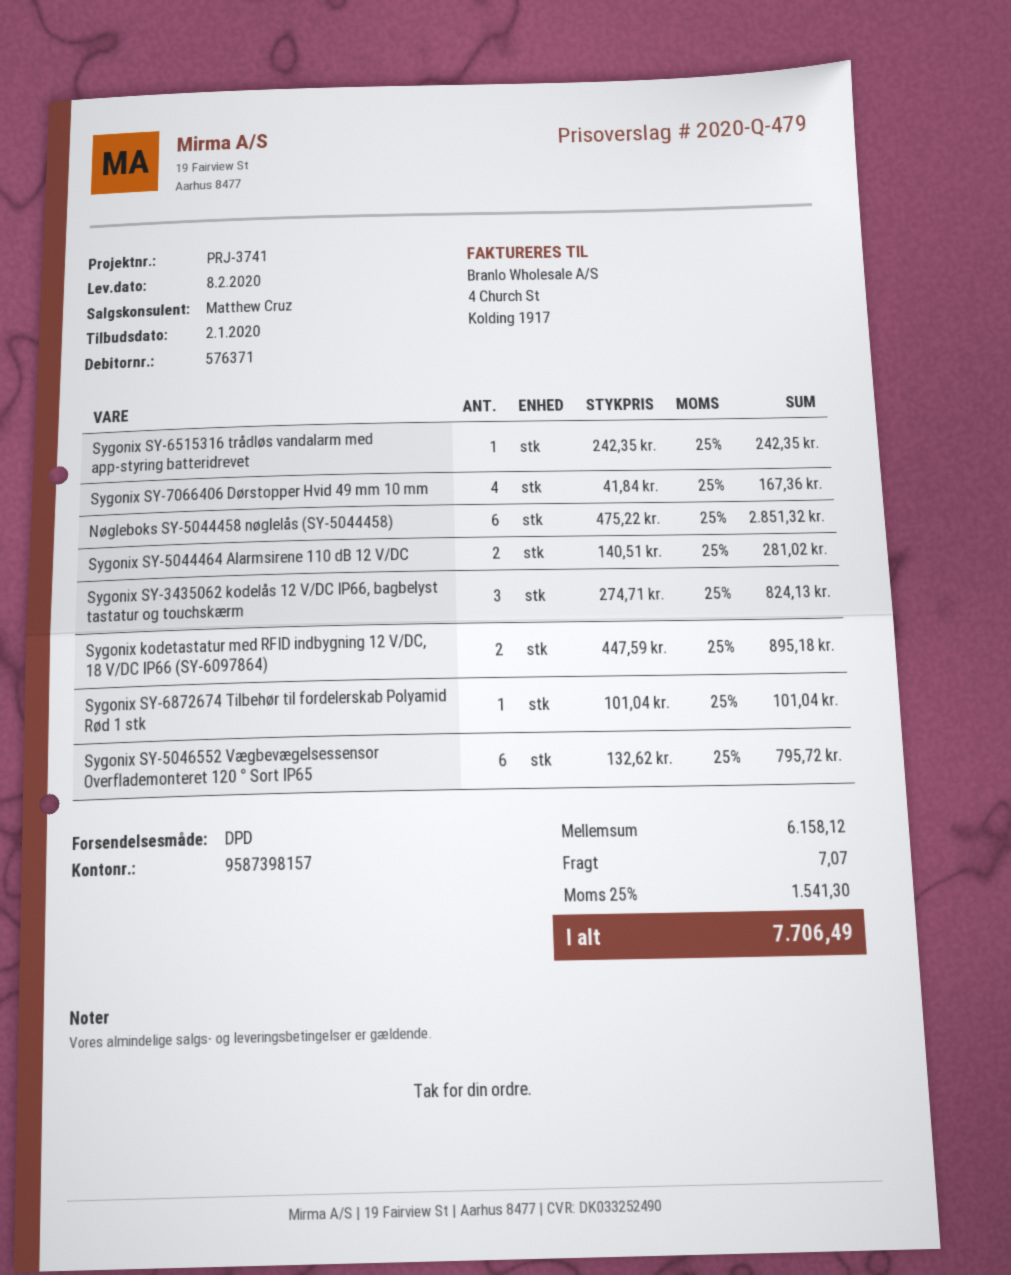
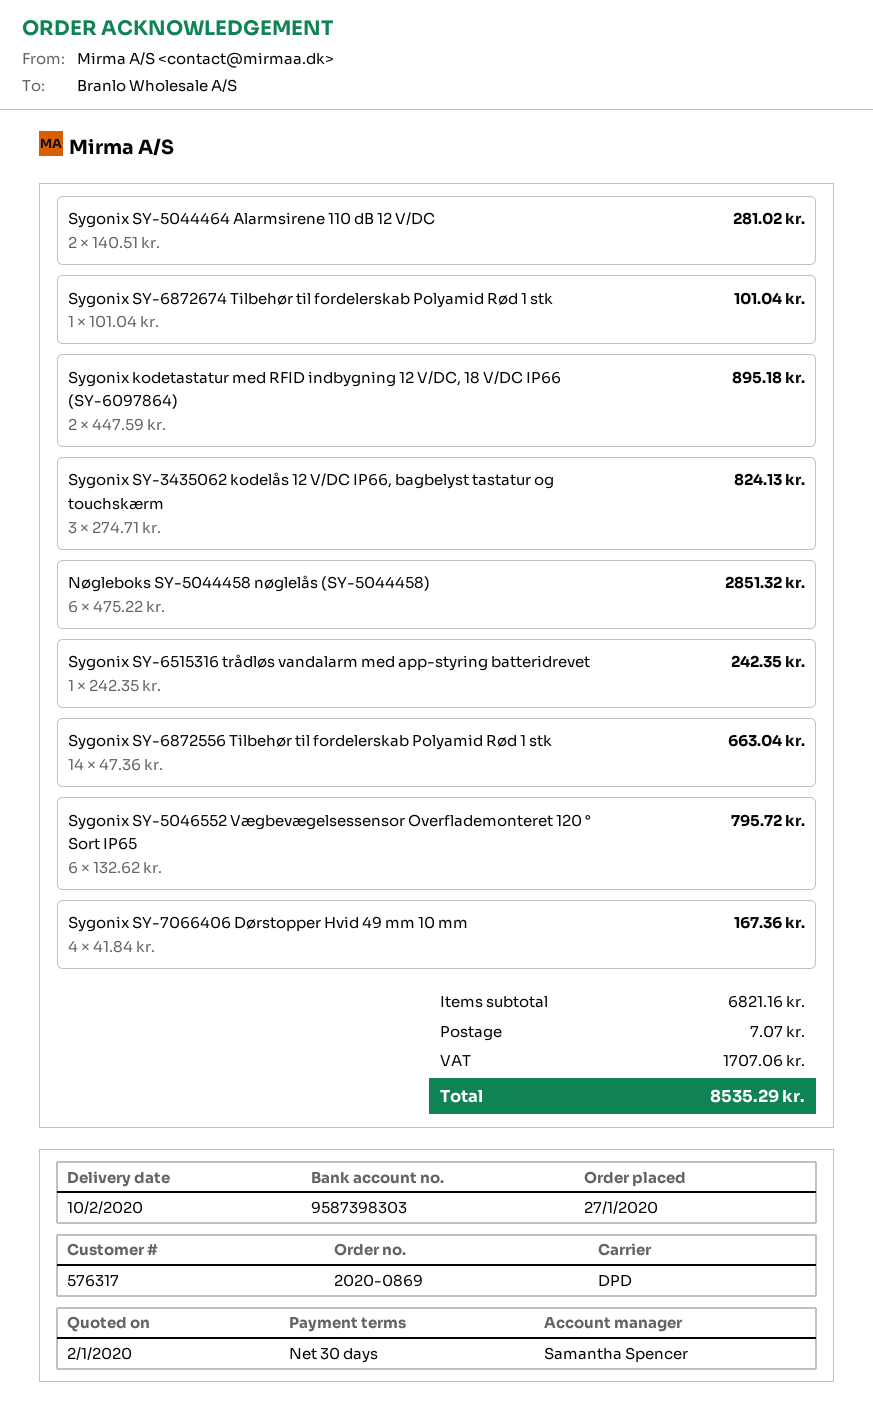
delivery date: 2020-02-08 -> 2020-02-10
customer number: 576371 -> 576317
sales rep: Matthew Cruz -> Samantha Spencer
bank account: 9587398157 -> 9587398303
Sygonix SY-6872556 Tilbehør til fordelerskab Polyamid Rød 1 stk: none -> 14 x 47.36 = 663.04
subtotal: 6158.12 -> 6821.16
tax: 1541.30 -> 1707.06
total: 7706.49 -> 8535.29

